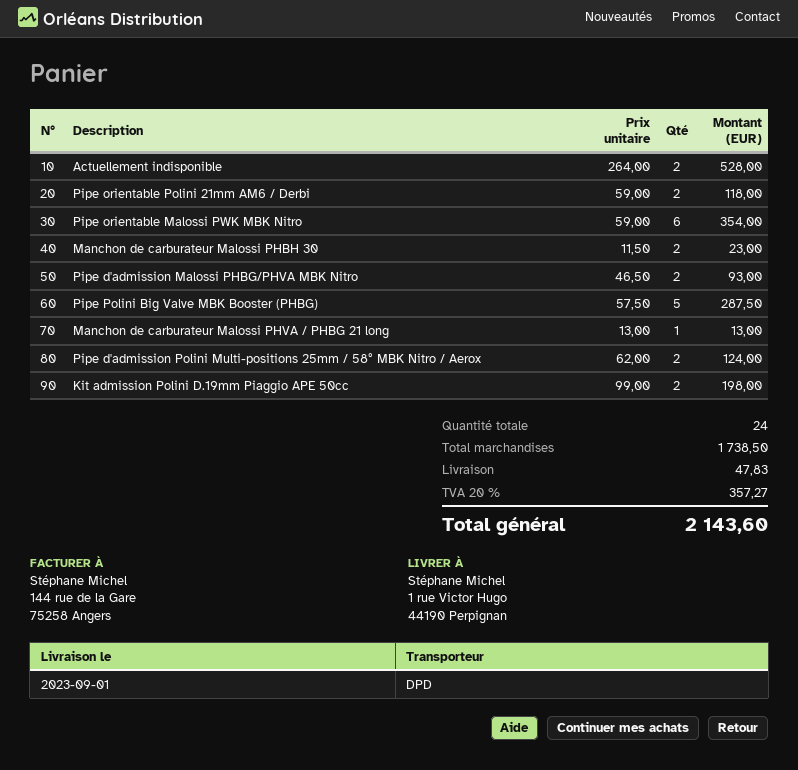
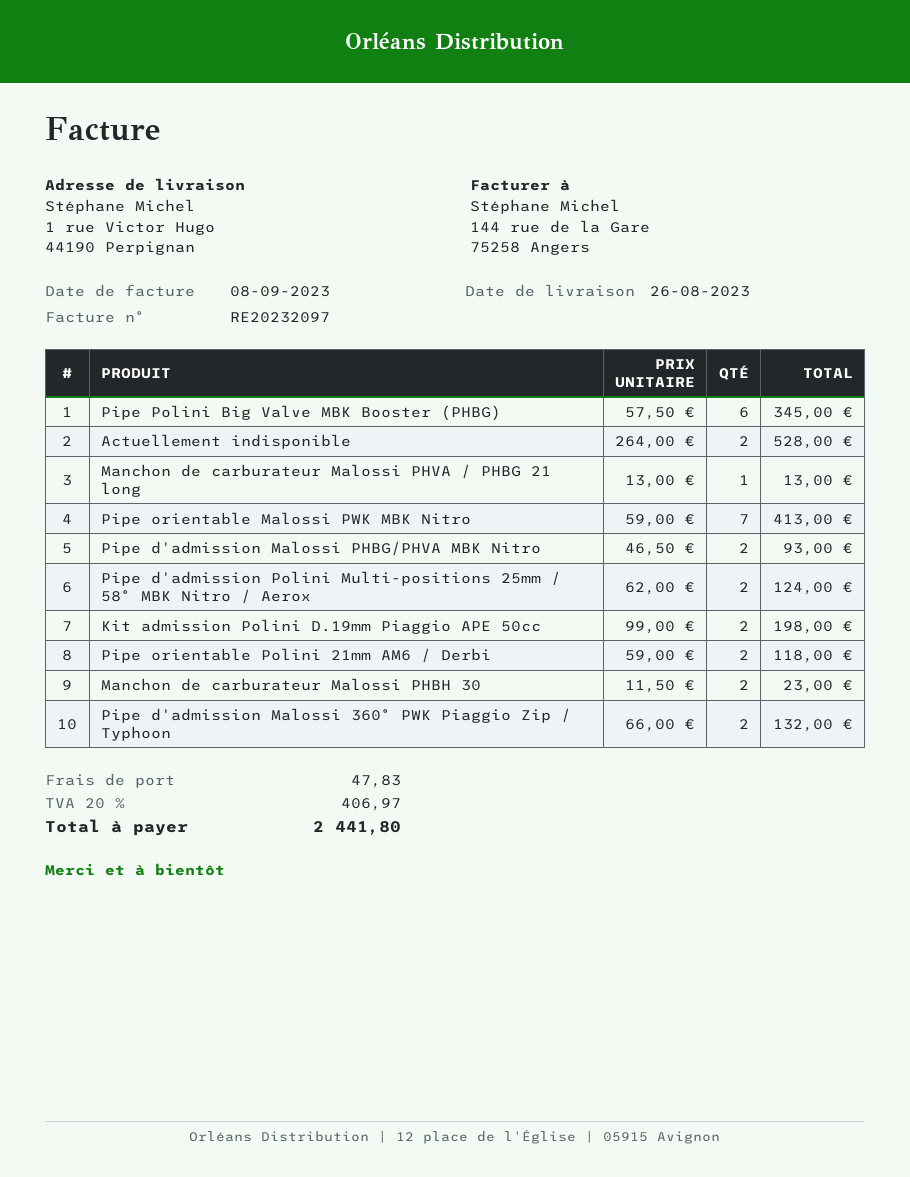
delivery date: 2023-09-01 -> 2023-08-26
Pipe orientable Malossi PWK MBK Nitro: 6 x 59.00 = 354.00 -> 7 x 59.00 = 413.00
Pipe Polini Big Valve MBK Booster (PHBG): 5 x 57.50 = 287.50 -> 6 x 57.50 = 345.00
Pipe d'admission Malossi 360° PWK Piaggio Zip / Typhoon: none -> 2 x 66.00 = 132.00
tax: 20% = 357.27 -> 20% = 406.97
total: 2143.60 -> 2441.80

